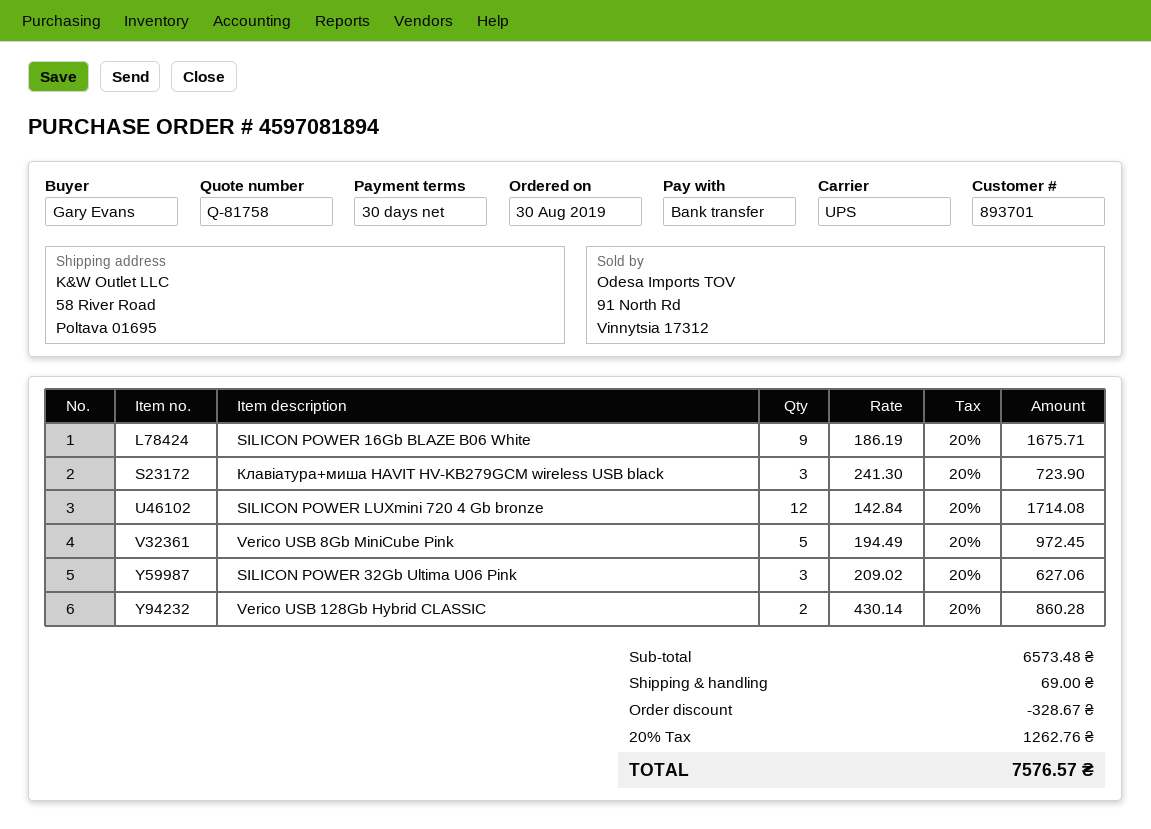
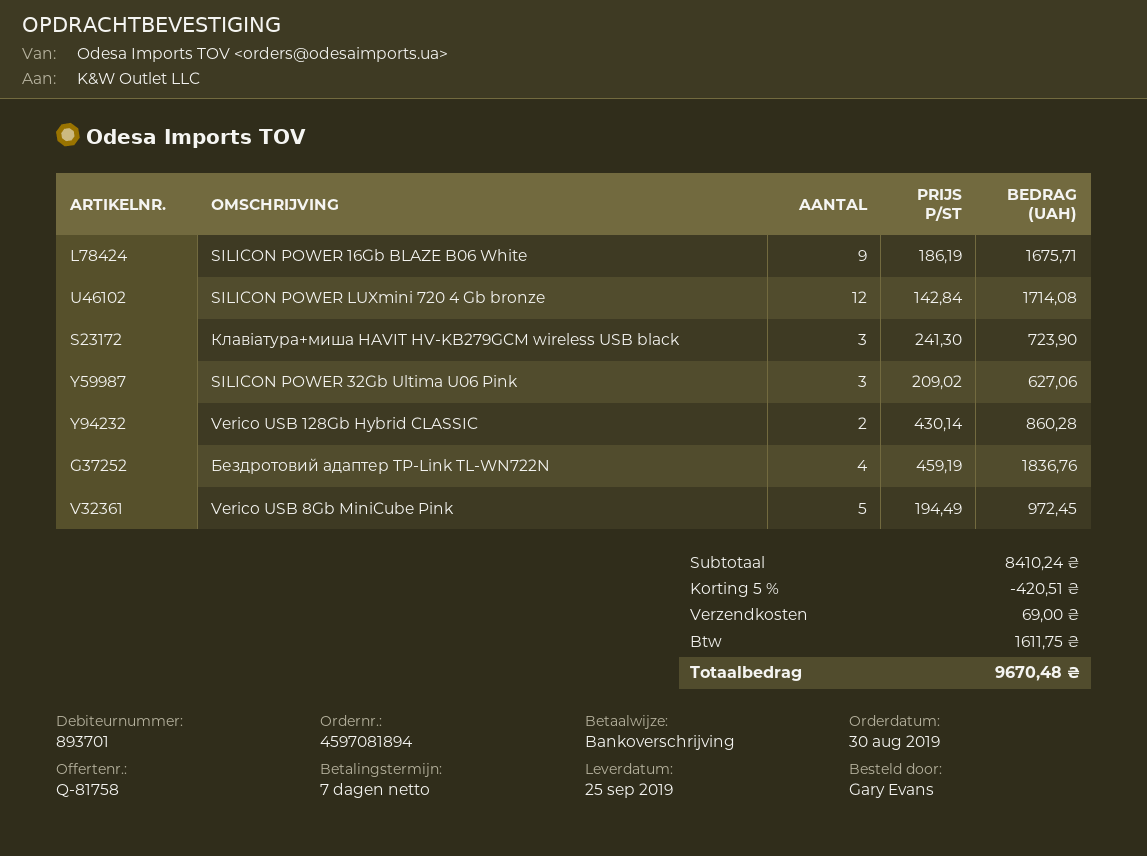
payment terms: 30 days -> 7 days
Бездротовий адаптер TP-Link TL-WN722N: none -> 4 x 459.19 = 1836.76
subtotal: 6573.48 -> 8410.24
discount: 328.67 -> 420.51
tax: 1262.76 -> 1611.75
total: 7576.57 -> 9670.48

